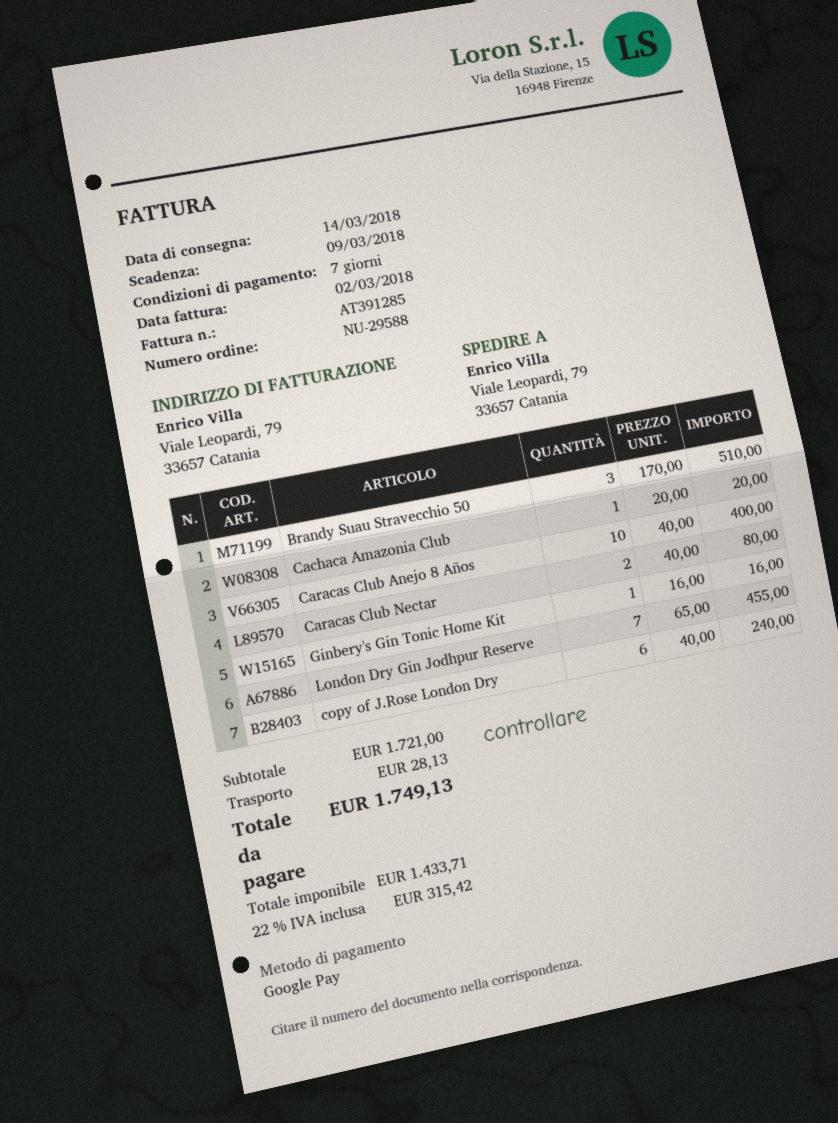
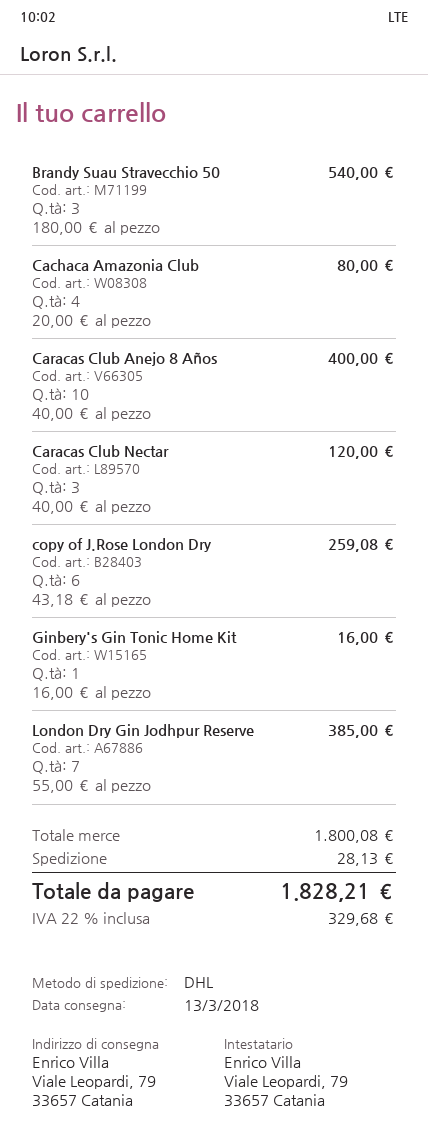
delivery date: 2018-03-14 -> 2018-03-13
Brandy Suau Stravecchio 50: 3 x 170.00 = 510.00 -> 3 x 180.00 = 540.00
Cachaca Amazonia Club: 1 x 20.00 = 20.00 -> 4 x 20.00 = 80.00
Caracas Club Nectar: 2 x 40.00 = 80.00 -> 3 x 40.00 = 120.00
London Dry Gin Jodhpur Reserve: 7 x 65.00 = 455.00 -> 7 x 55.00 = 385.00
copy of J.Rose London Dry: 6 x 40.00 = 240.00 -> 6 x 43.18 = 259.08
subtotal: 1721.00 -> 1800.08
tax: 22% = 315.42 -> 22% = 329.68
total: 1749.13 -> 1828.21

